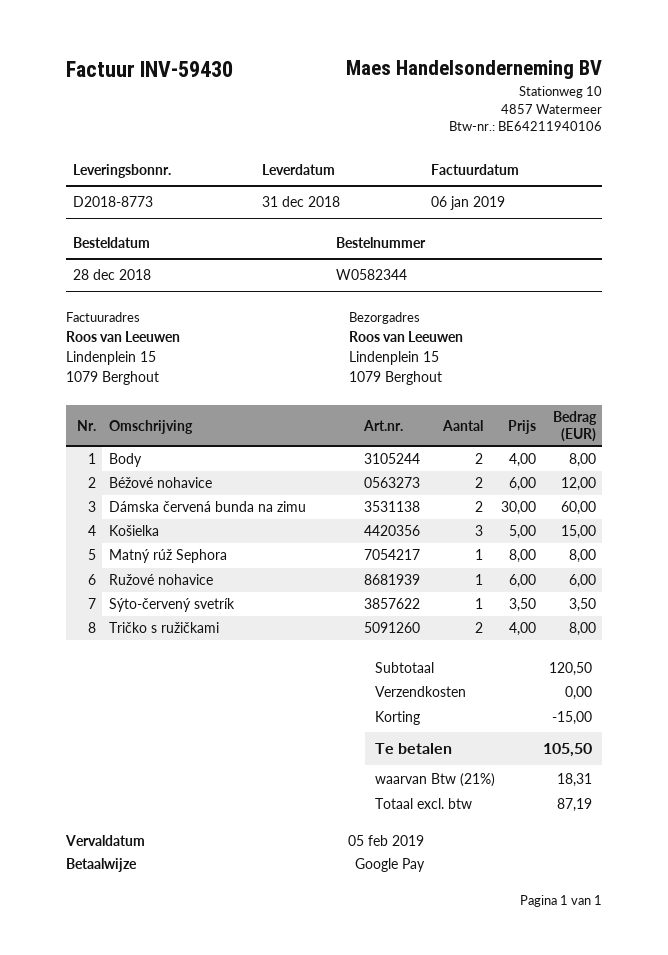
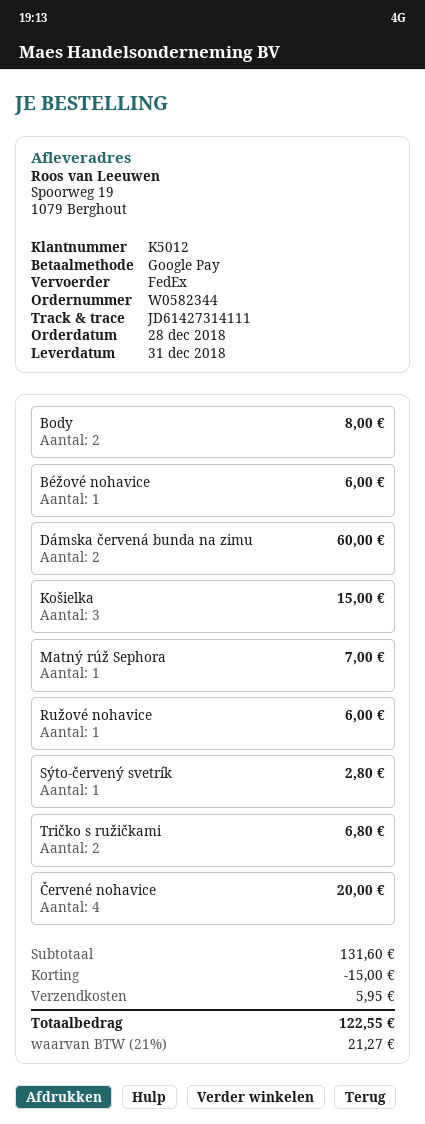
ship to: Lindenplein 15, 1079 Berghout -> Spoorweg 19, 1079 Berghout
Béžové nohavice: 2 for 12.00 -> 1 for 6.00
Matný rúž Sephora: 1 for 8.00 -> 1 for 7.00
Sýto-červený svetrík: 1 for 3.50 -> 1 for 2.80
Tričko s ružičkami: 2 for 8.00 -> 2 for 6.80
Červené nohavice: none -> 4 for 20.00
subtotal: 120.50 -> 131.60
shipping: 0.00 -> 5.95
tax: 21% = 18.31 -> 21% = 21.27
total: 105.50 -> 122.55

